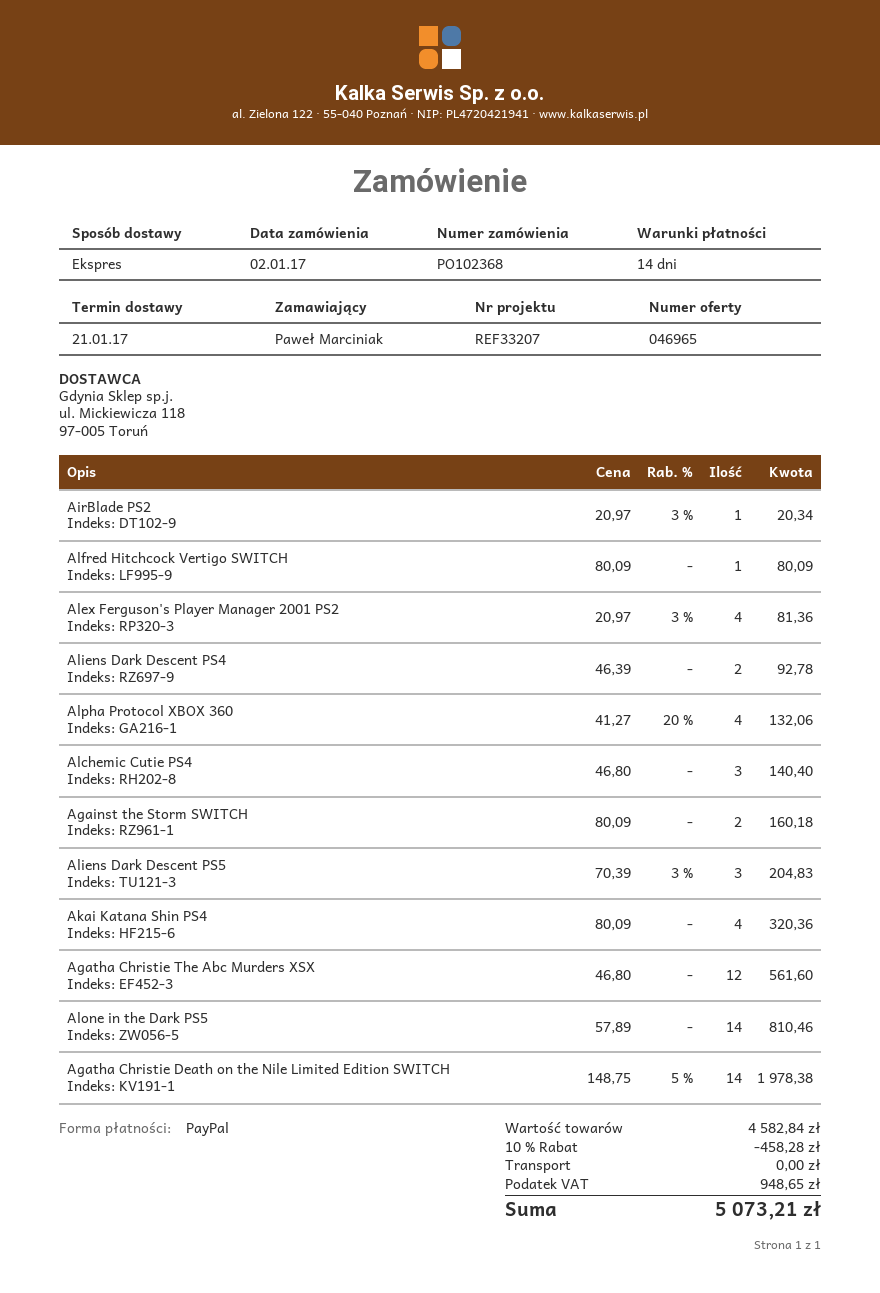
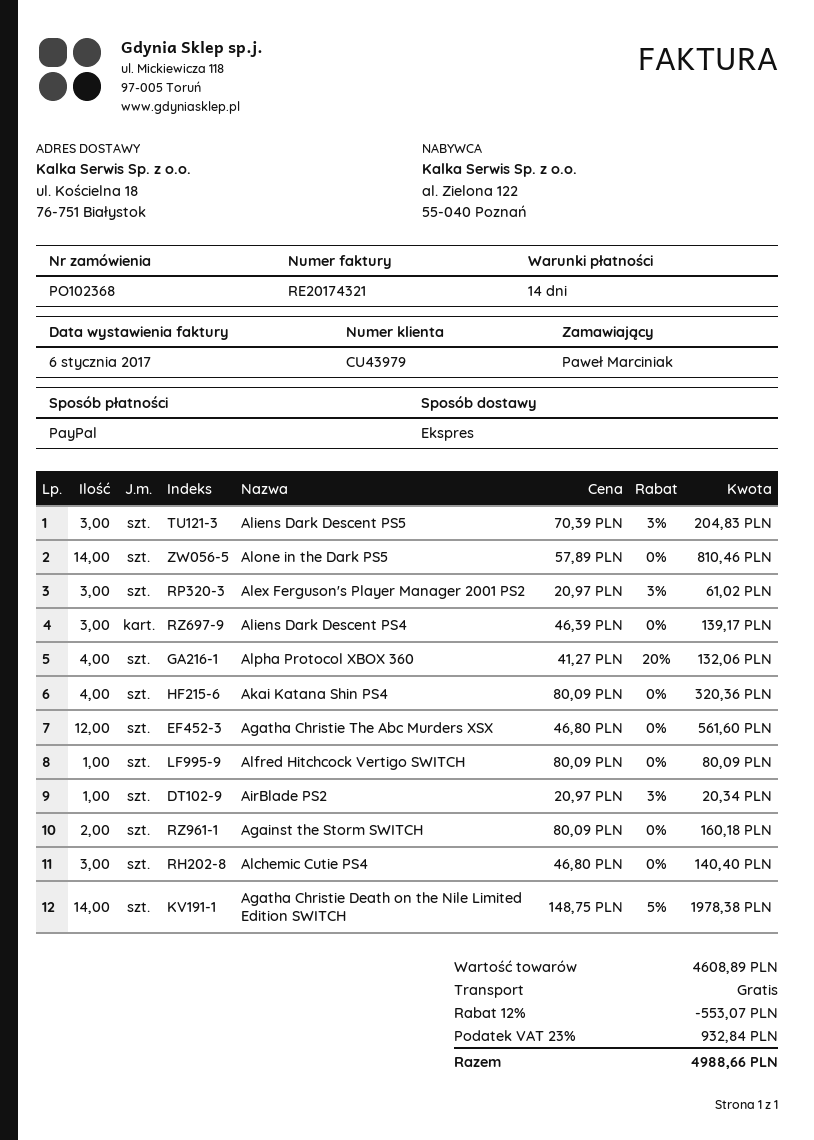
Alex Ferguson's Player Manager 2001 PS2: 4 x 20.97 - 3% = 81.36 -> 3 x 20.97 - 3% = 61.02
Aliens Dark Descent PS4: 2 x 46.39 = 92.78 -> 3 x 46.39 = 139.17
subtotal: 4582.84 -> 4608.89
discount: 10% = 458.28 -> 12% = 553.07
tax: 948.65 -> 932.84
total: 5073.21 -> 4988.66

